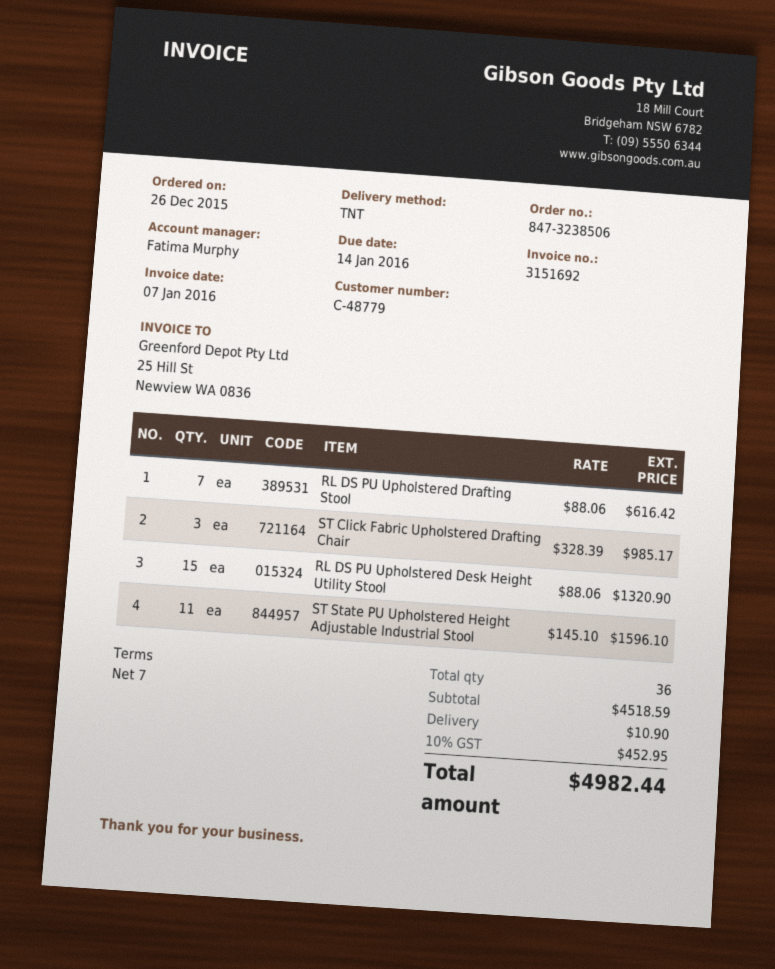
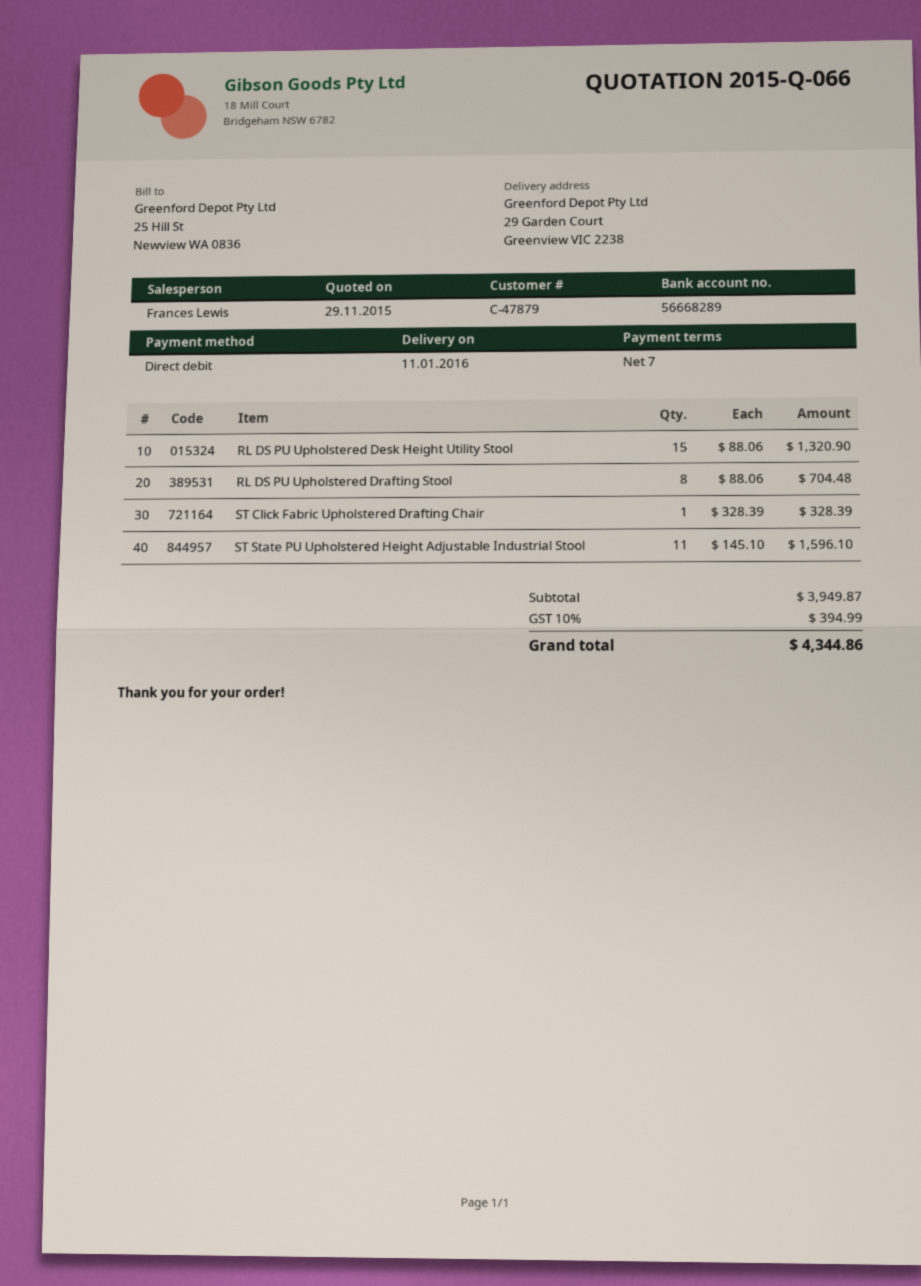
customer number: C-48779 -> C-47879
sales rep: Fatima Murphy -> Frances Lewis
RL DS PU Upholstered Drafting Stool: 7 x 88.06 = 616.42 -> 8 x 88.06 = 704.48
ST Click Fabric Upholstered Drafting Chair: 3 x 328.39 = 985.17 -> 1 x 328.39 = 328.39
subtotal: 4518.59 -> 3949.87
shipping: 10.90 -> none
tax: 10% = 452.95 -> 10% = 394.99
total: 4982.44 -> 4344.86

